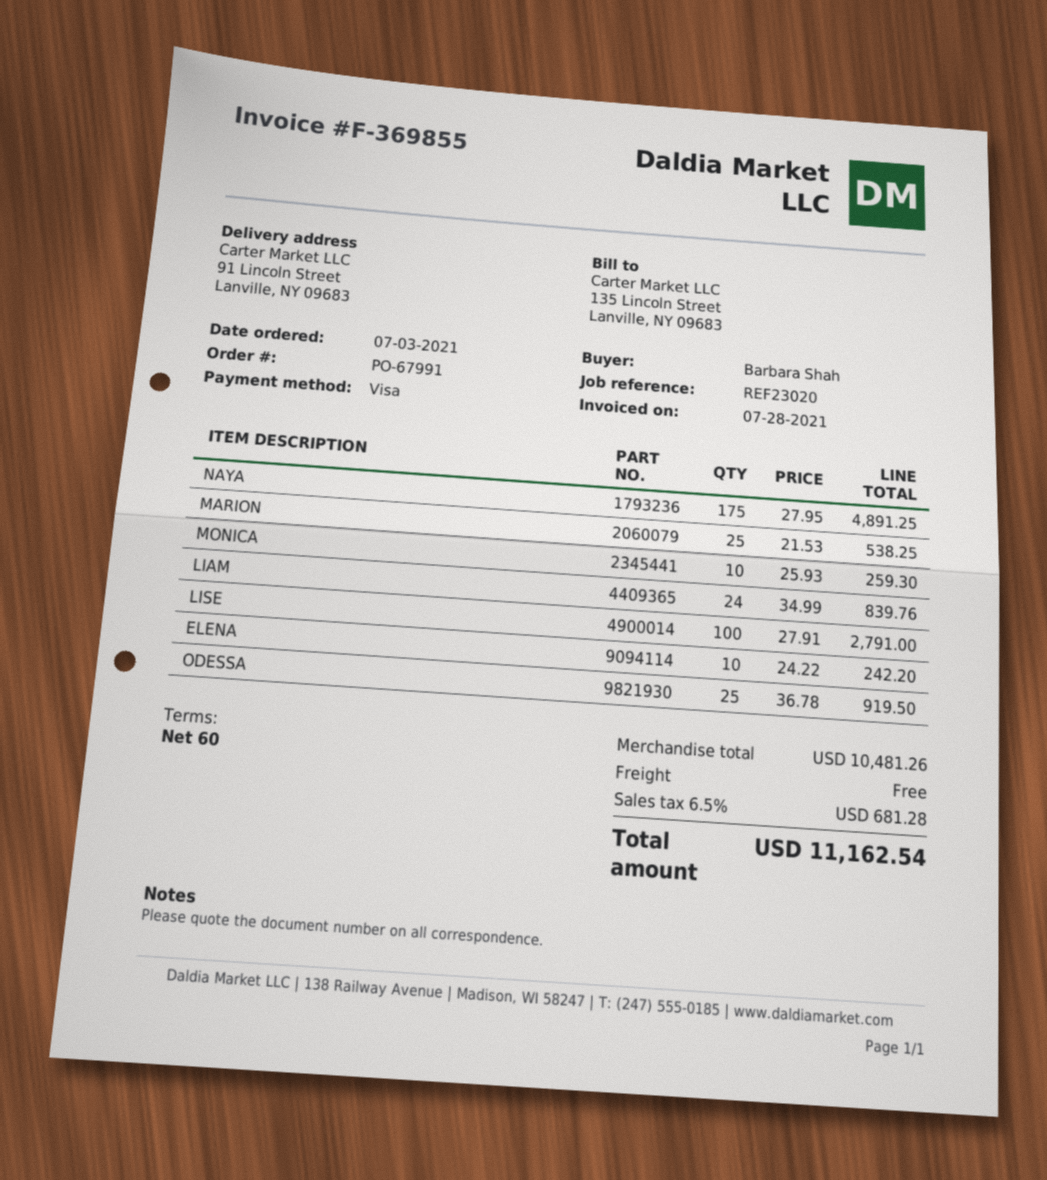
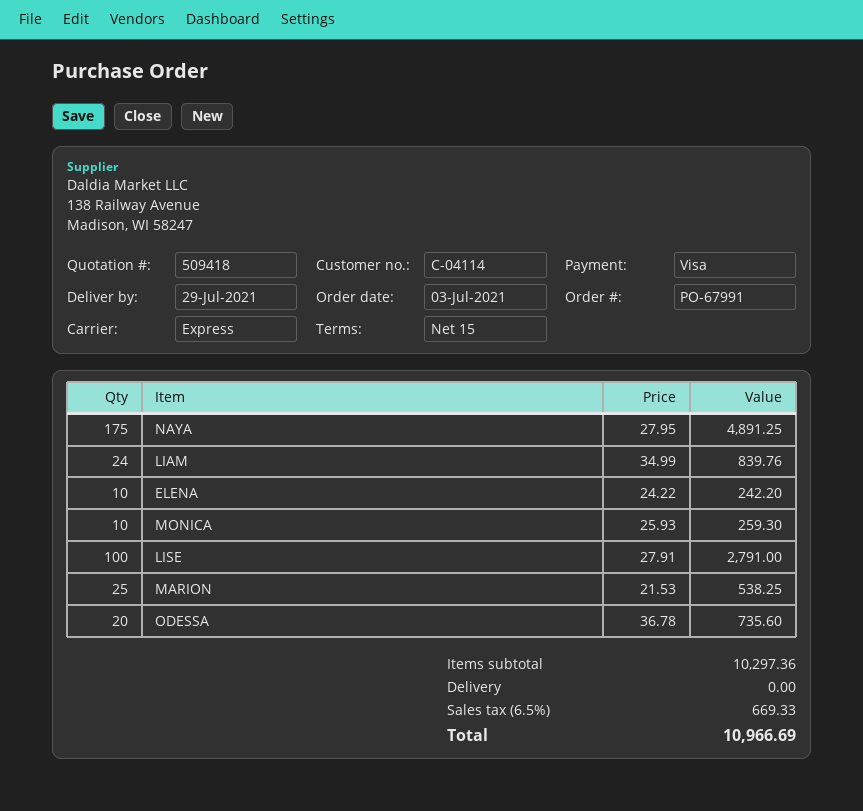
payment terms: 60 days -> 15 days
ODESSA: 25 x 36.78 = 919.50 -> 20 x 36.78 = 735.60
subtotal: 10481.26 -> 10297.36
tax: 6.5% = 681.28 -> 6.5% = 669.33
total: 11162.54 -> 10966.69

